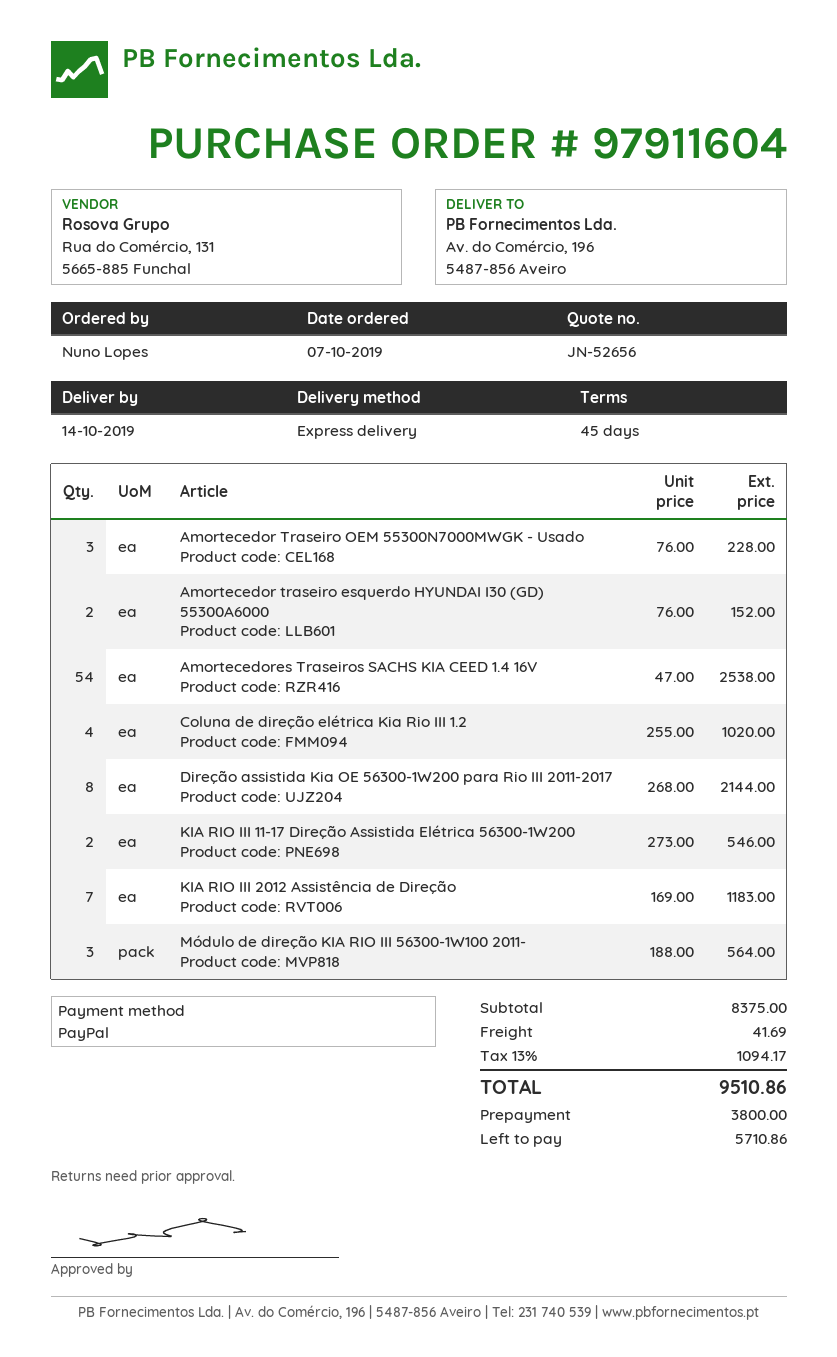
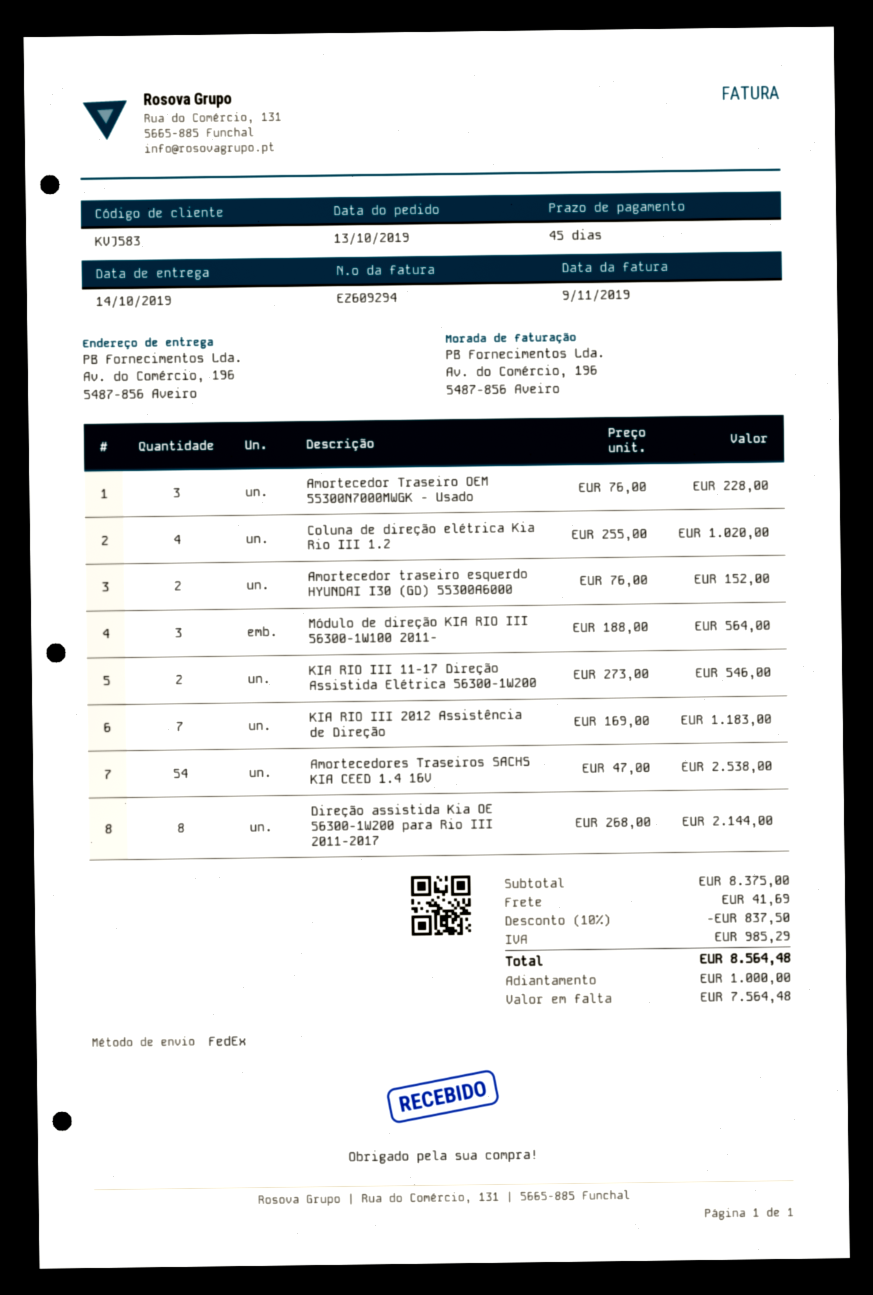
order date: 2019-10-07 -> 2019-10-13
shipping method: express -> FedEx
discount: none -> 10% = 837.50
tax: 1094.17 -> 985.29
total: 9510.86 -> 8564.48
deposit: 3800.00 -> 1000.00
balance: 5710.86 -> 7564.48

